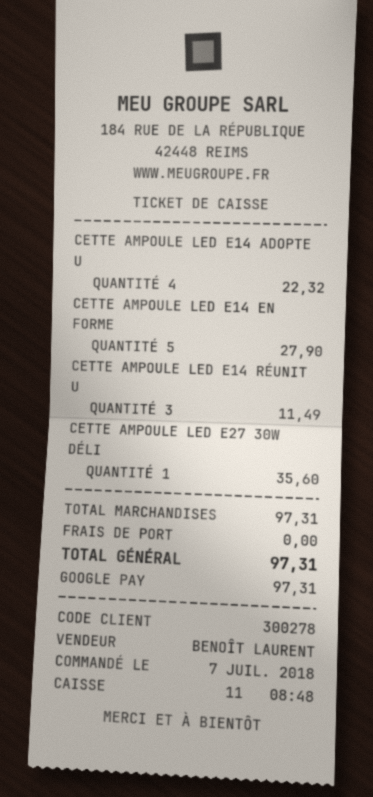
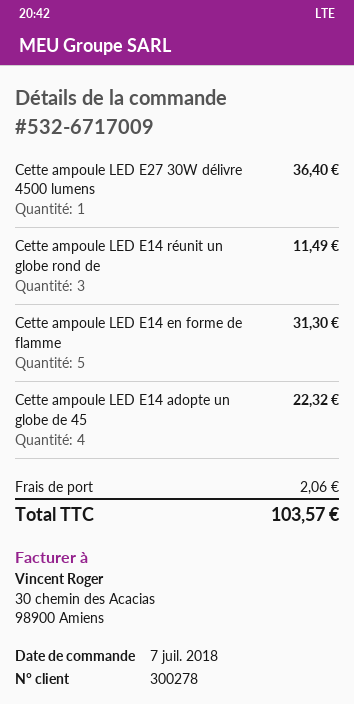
CETTE AMPOULE LED E14 EN FORME: 5 for 27.90 -> 5 for 31.30
CETTE AMPOULE LED E27 30W DÉLI: 1 for 35.60 -> 1 for 36.40
shipping: 0.00 -> 2.06
total: 97.31 -> 103.57

